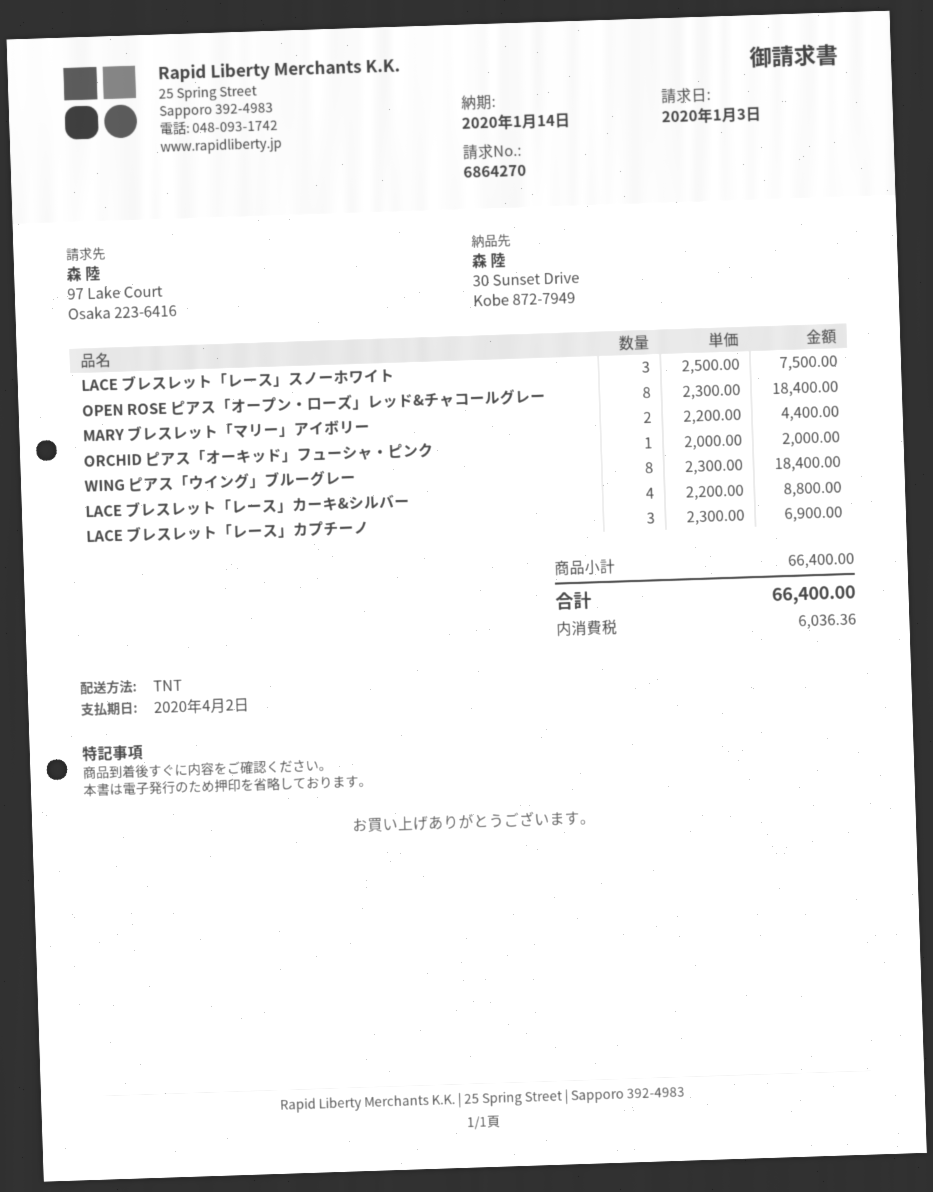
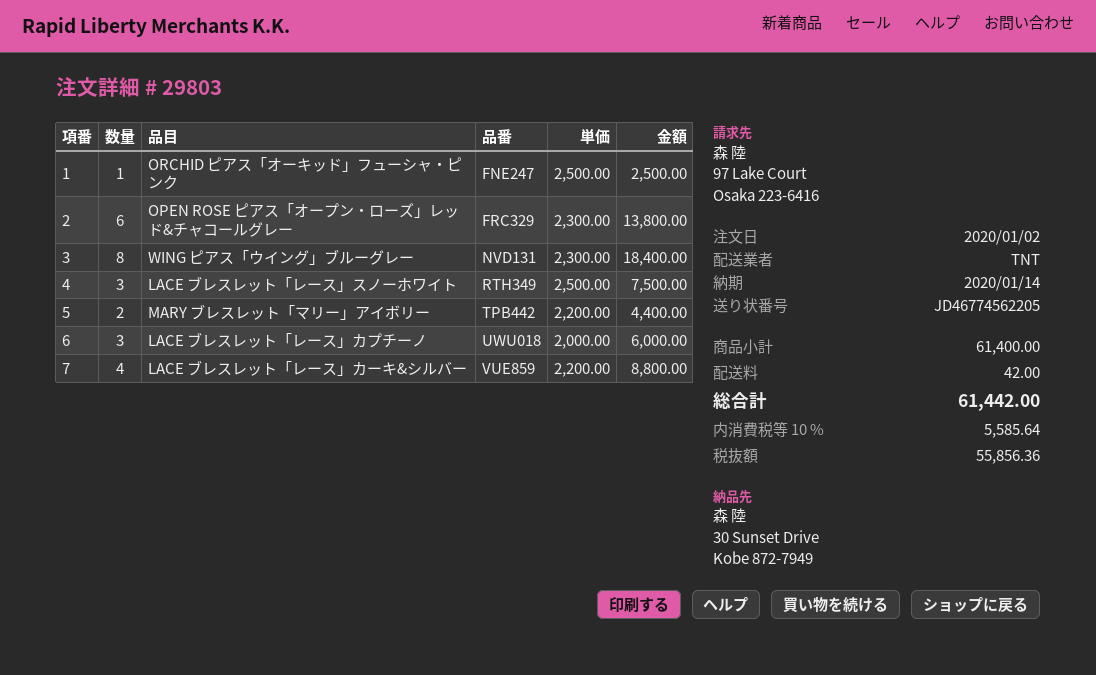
OPEN ROSE ピアス「オープン・ローズ」レッド&チャコールグレー: 8 x 2300.00 = 18400.00 -> 6 x 2300.00 = 13800.00
ORCHID ピアス「オーキッド」フューシャ・ピンク: 1 x 2000.00 = 2000.00 -> 1 x 2500.00 = 2500.00
LACE ブレスレット「レース」カプチーノ: 3 x 2300.00 = 6900.00 -> 3 x 2000.00 = 6000.00
subtotal: 66400.00 -> 61400.00
shipping: none -> 42.00
tax: 6036.36 -> 5585.64
total: 66400.00 -> 61442.00

